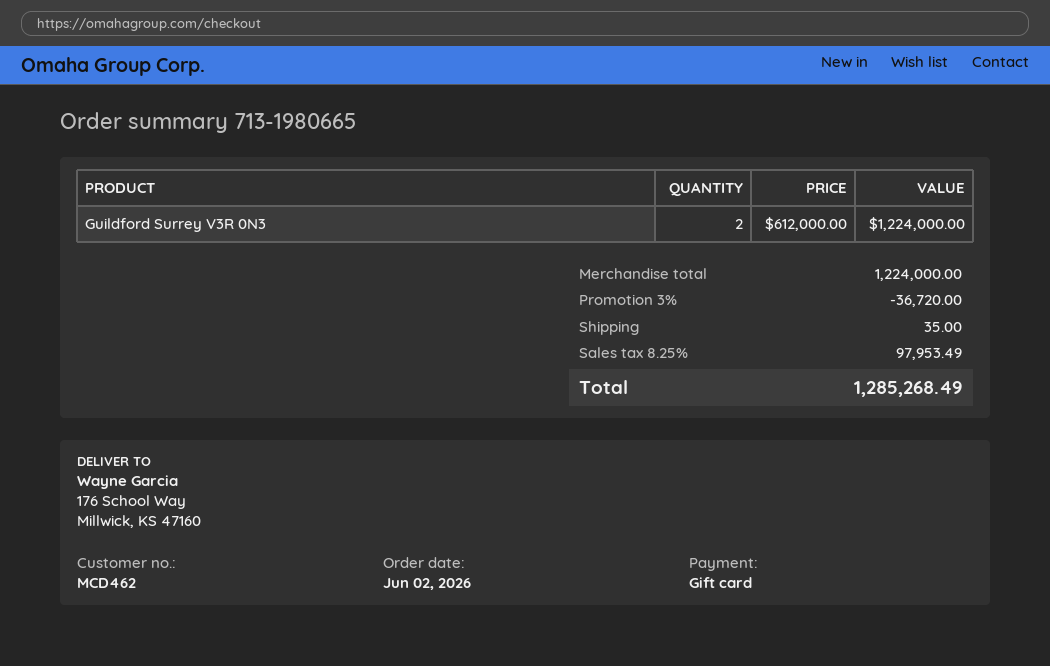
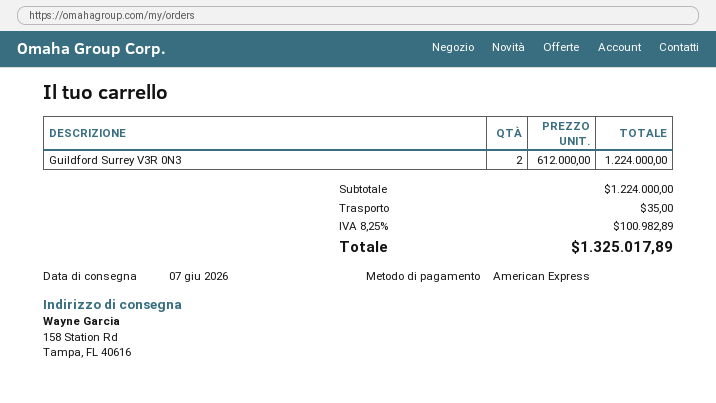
payment method: gift card -> American Express
ship to: 176 School Way, Millwick, KS 47160 -> 158 Station Rd, Tampa, FL 40616
discount: 3% = 36720.00 -> none
tax: 8.25% = 97953.49 -> 8.25% = 100982.89
total: 1285268.49 -> 1325017.89

